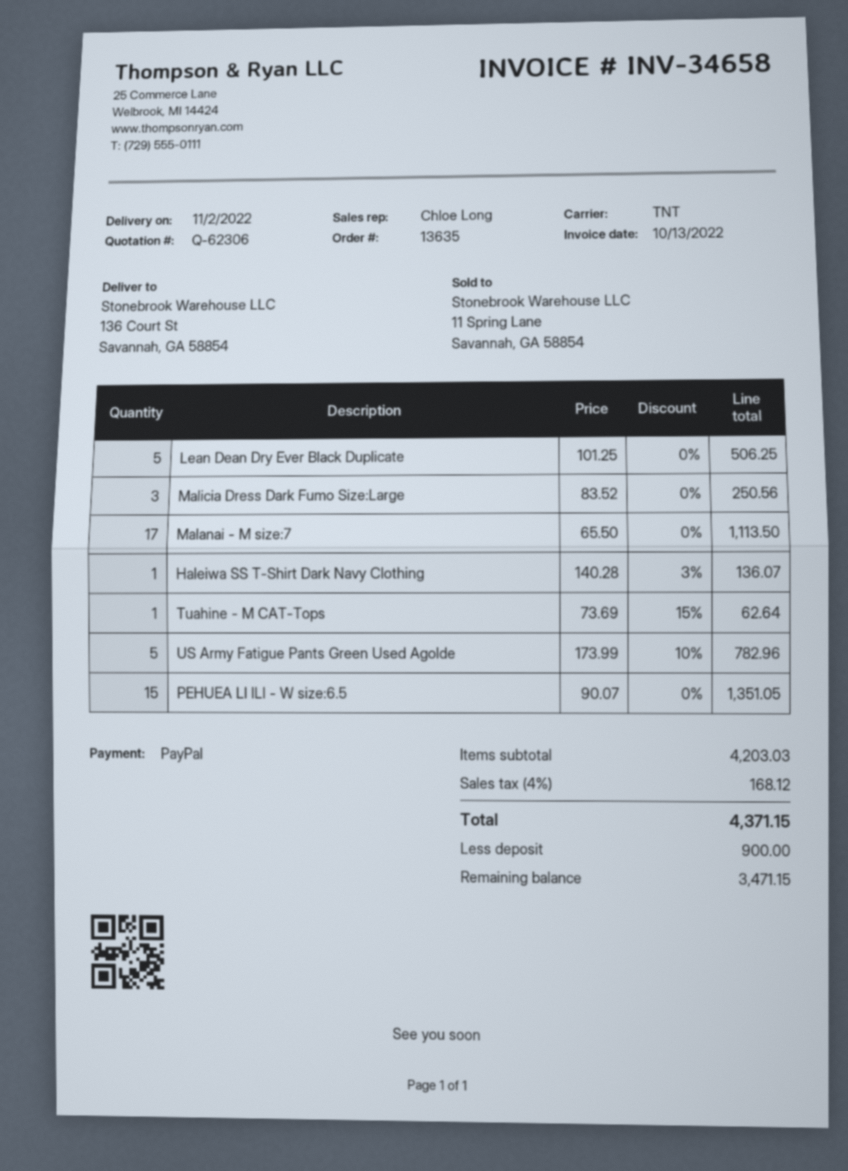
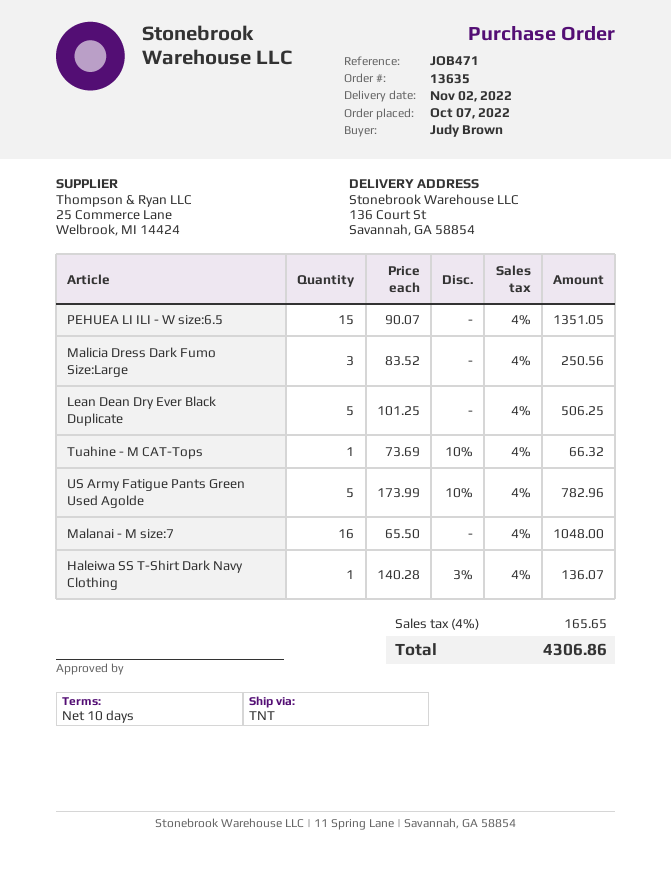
Malanai - M size:7: 17 x 65.50 = 1113.50 -> 16 x 65.50 = 1048.00
Tuahine - M CAT-Tops: 1 x 73.69 - 15% = 62.64 -> 1 x 73.69 - 10% = 66.32
tax: 4% = 168.12 -> 4% = 165.65
total: 4371.15 -> 4306.86

